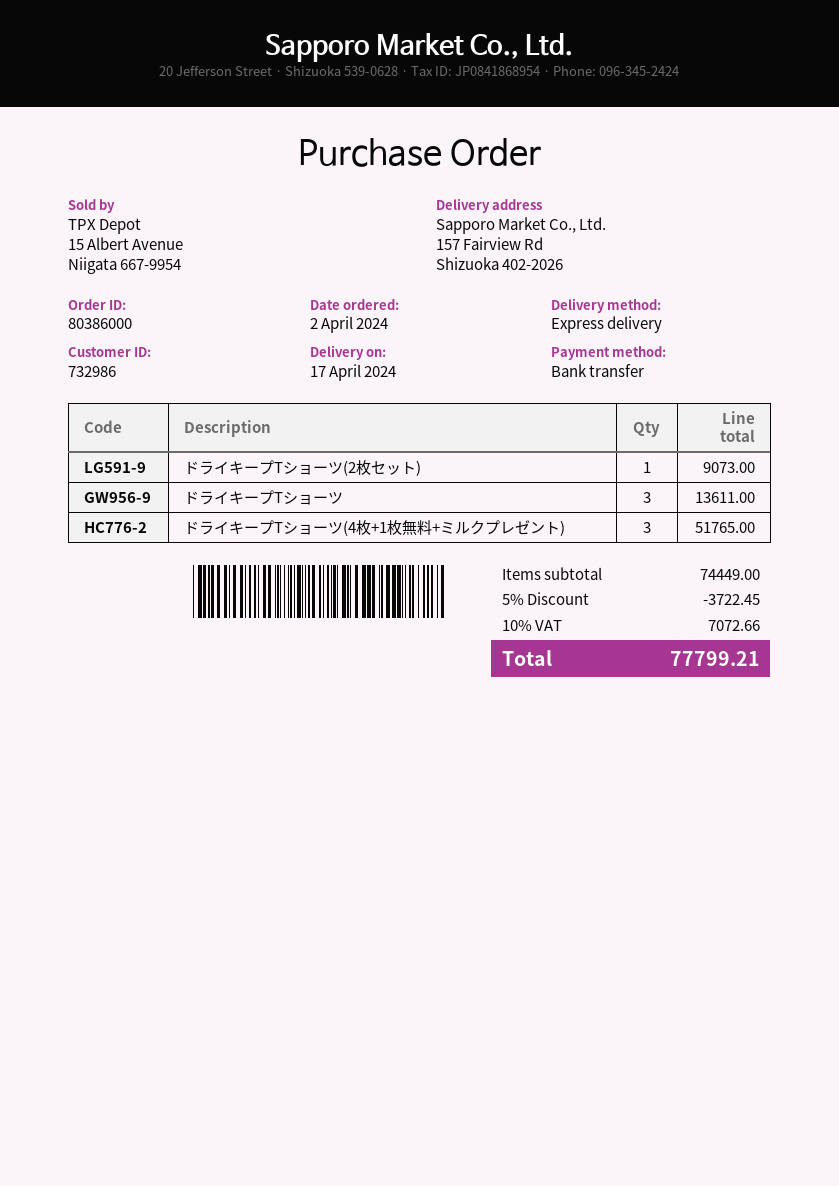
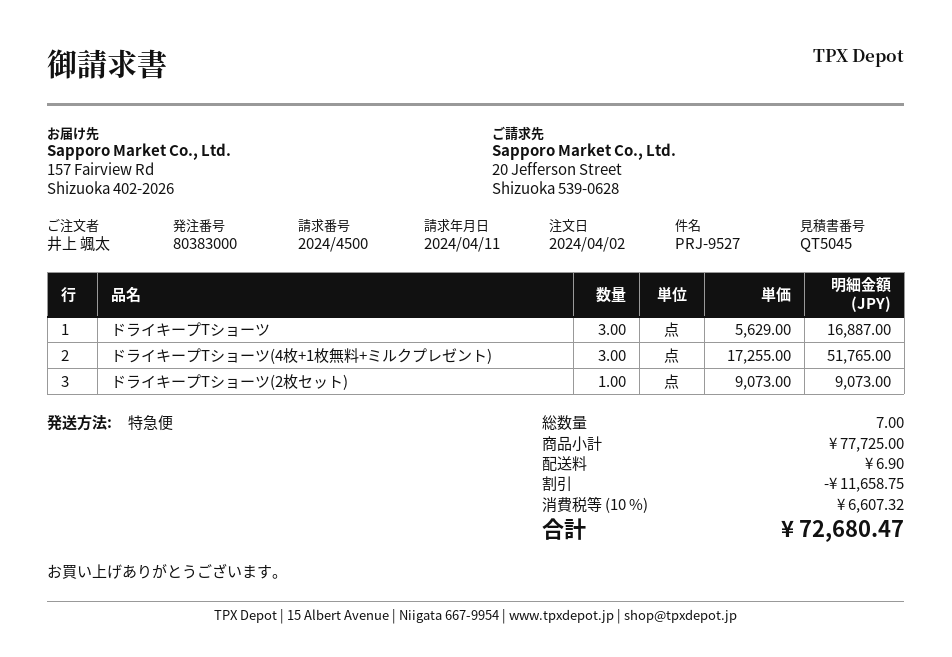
order number: 80386000 -> 80383000
ドライキープTショーツ: 3 for 13611.00 -> 3 for 16887.00
subtotal: 74449.00 -> 77725.00
discount: 3722.45 -> 11658.75
shipping: none -> 6.90
tax: 10% = 7072.66 -> 10% = 6607.32
total: 77799.21 -> 72680.47

